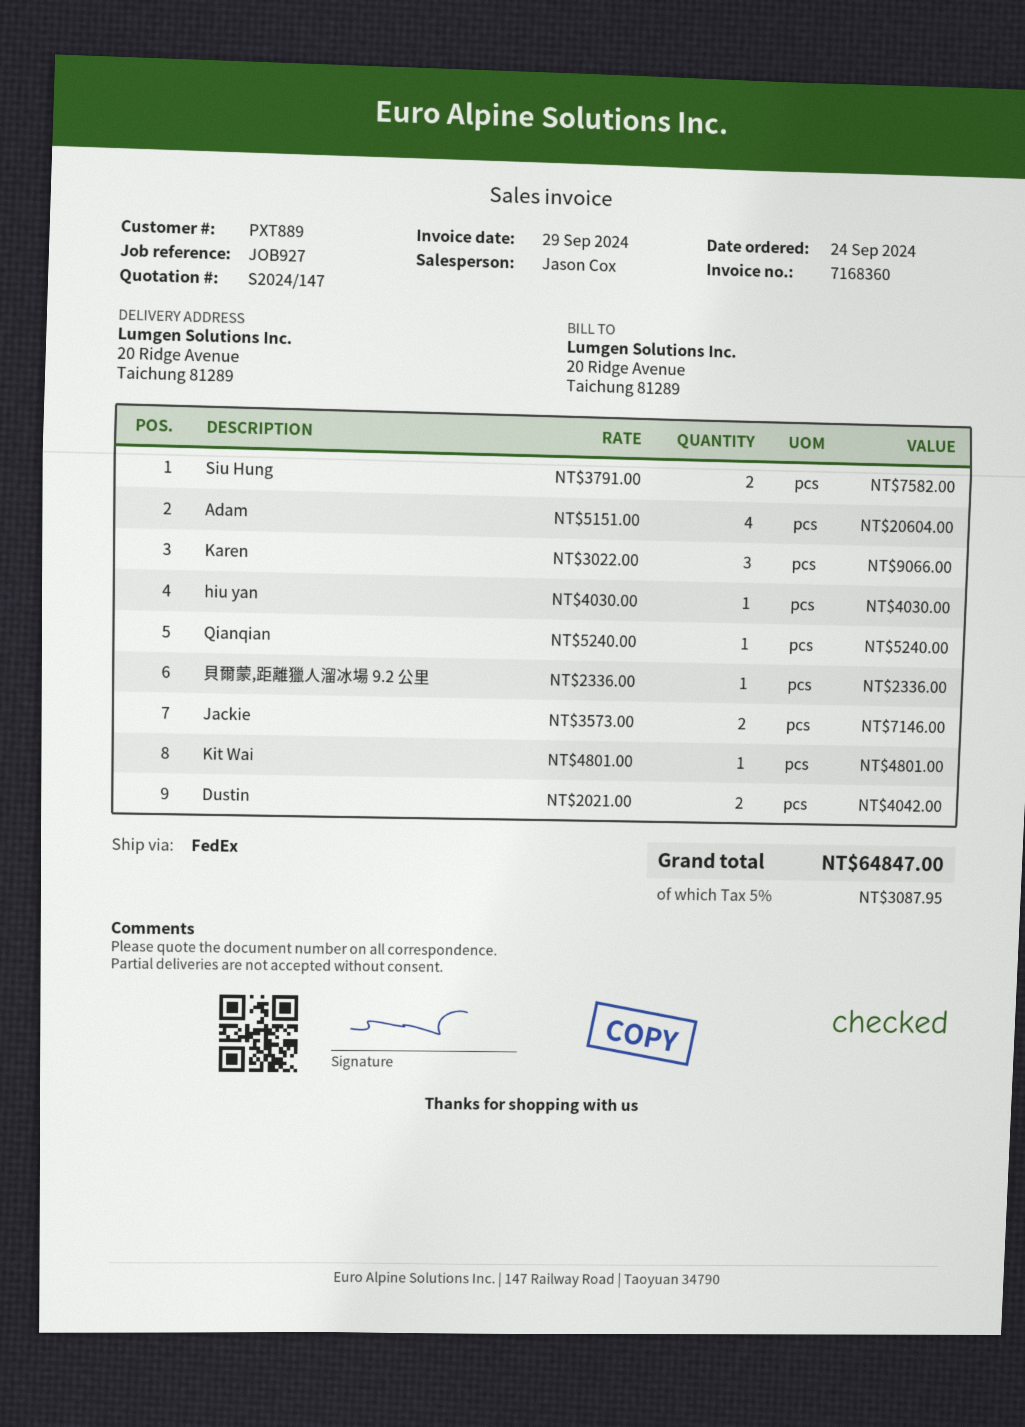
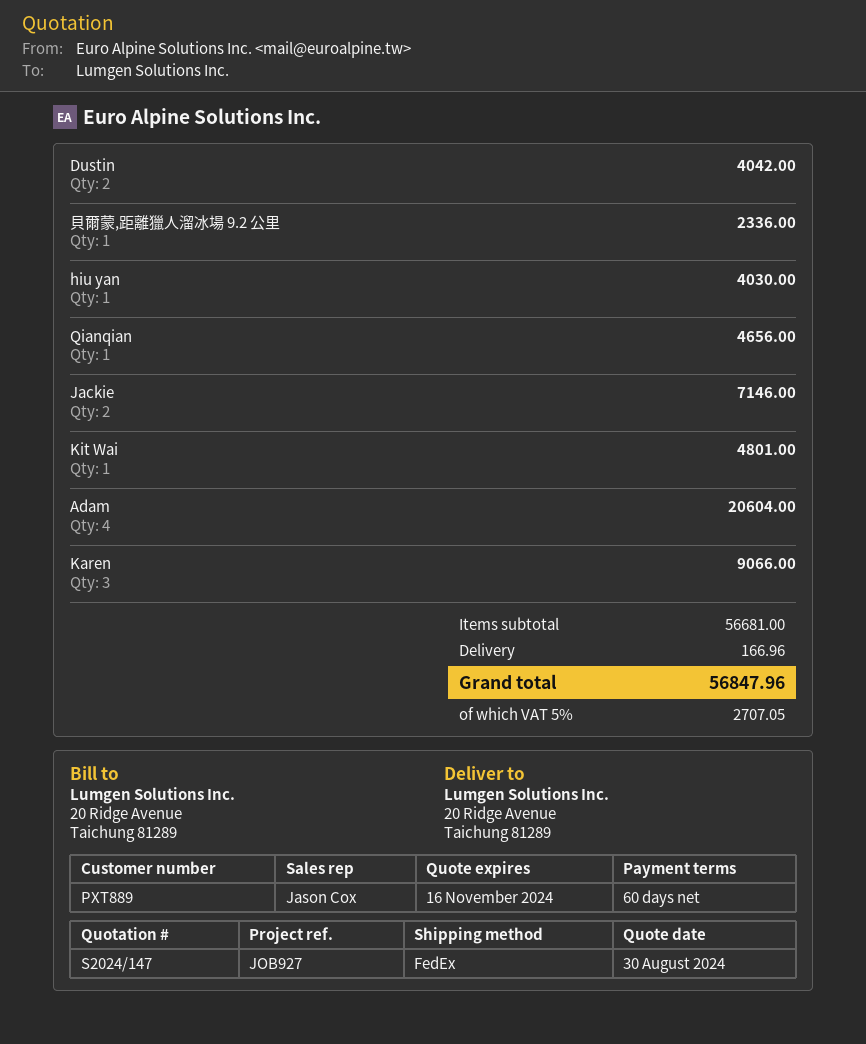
Siu Hung: 2 for 7582.00 -> none
Qianqian: 1 for 5240.00 -> 1 for 4656.00
shipping: none -> 166.96
tax: 5% = 3087.95 -> 5% = 2707.05
total: 64847.00 -> 56847.96

